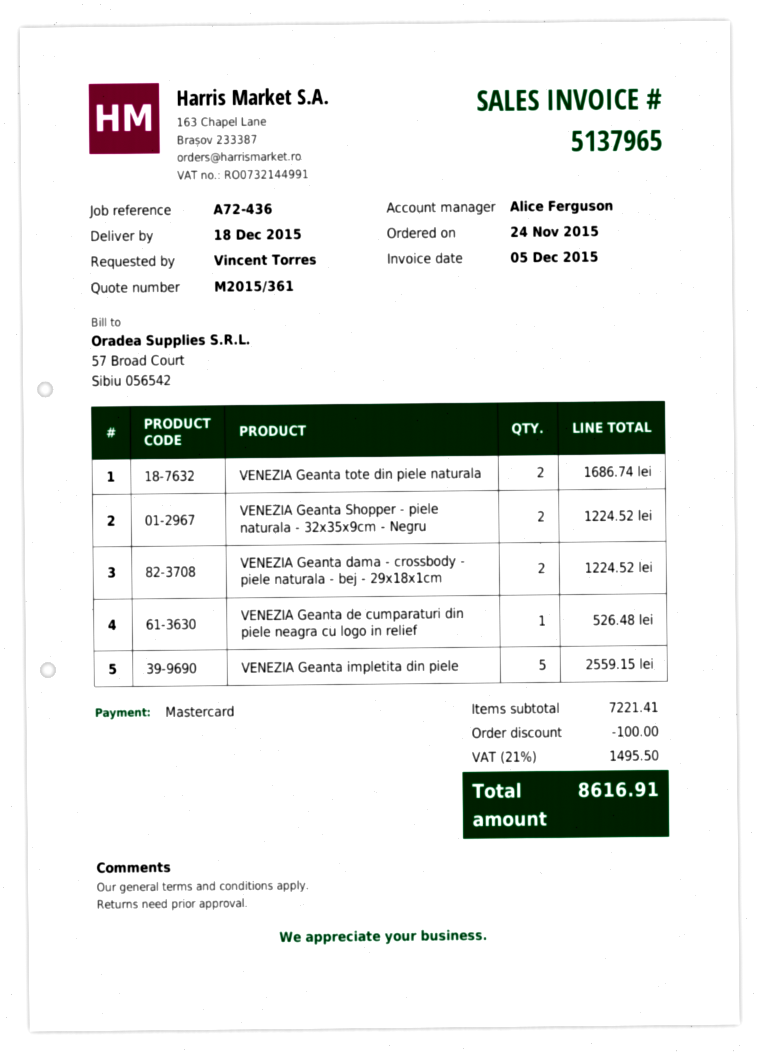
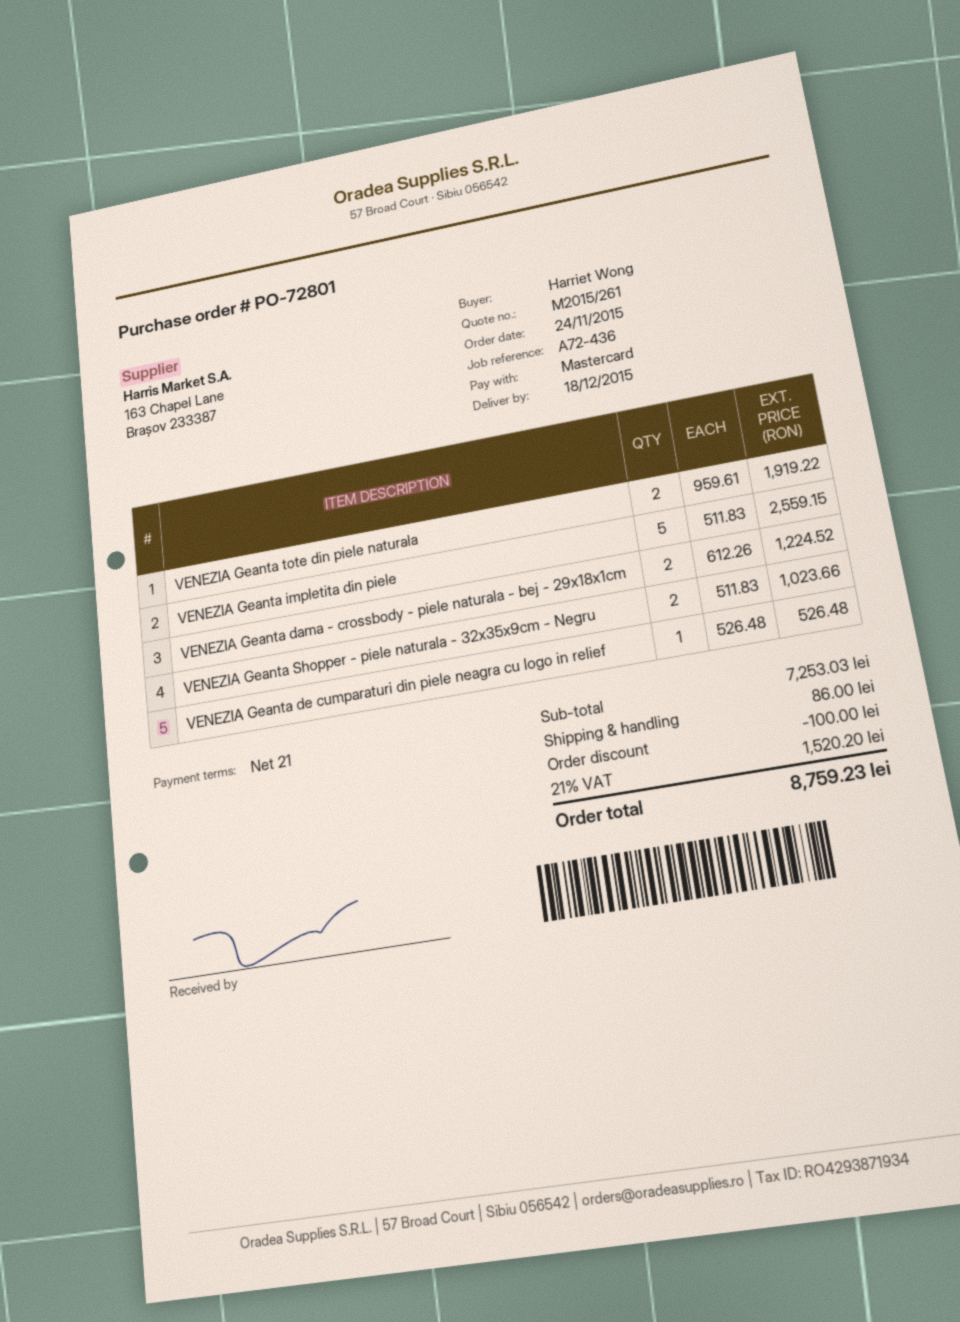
quote number: M2015/361 -> M2015/261
ordered by: Vincent Torres -> Harriet Wong
VENEZIA Geanta tote din piele naturala: 2 for 1686.74 -> 2 for 1919.22
VENEZIA Geanta Shopper - piele naturala - 32x35x9cm - Negru: 2 for 1224.52 -> 2 for 1023.66
subtotal: 7221.41 -> 7253.03
shipping: none -> 86.00
tax: 21% = 1495.50 -> 21% = 1520.20
total: 8616.91 -> 8759.23

